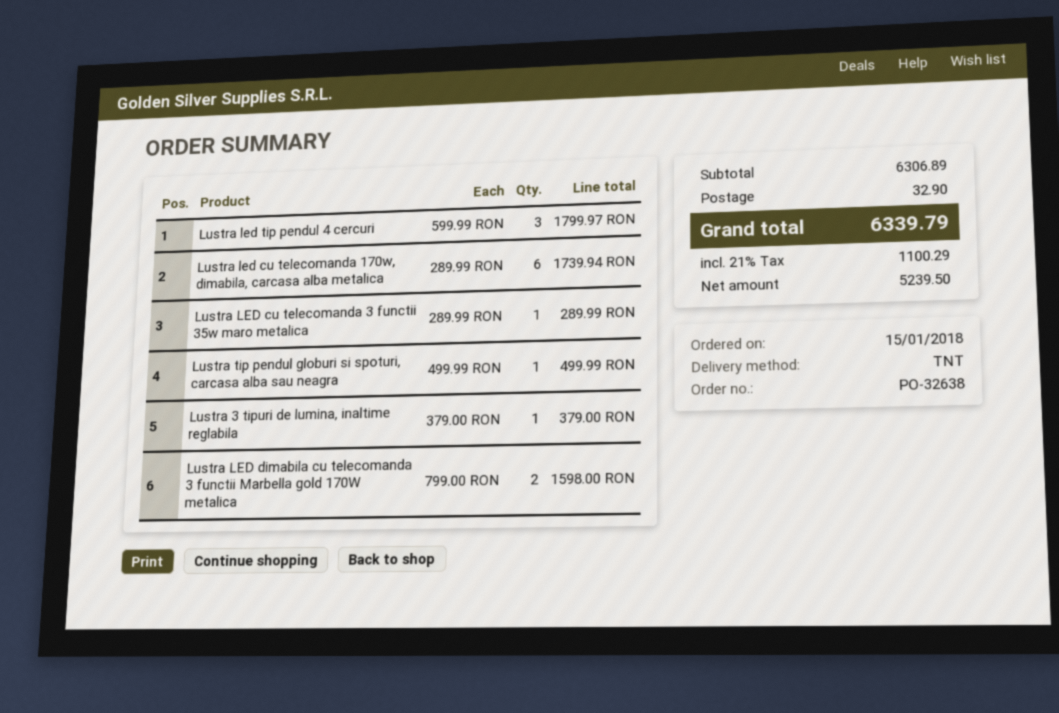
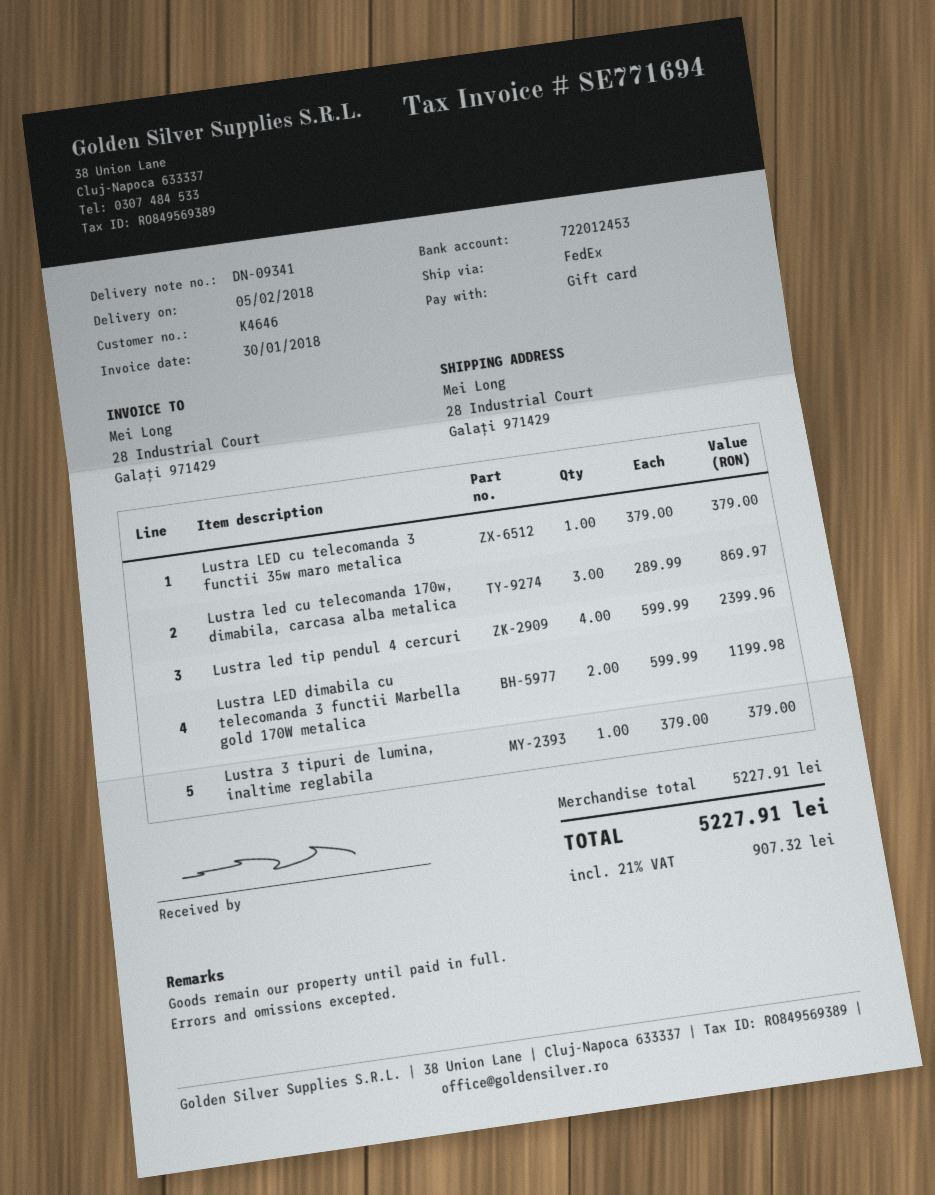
shipping method: TNT -> FedEx
Lustra led tip pendul 4 cercuri: 3 x 599.99 = 1799.97 -> 4 x 599.99 = 2399.96
Lustra led cu telecomanda 170w, dimabila, carcasa alba metalica: 6 x 289.99 = 1739.94 -> 3 x 289.99 = 869.97
Lustra LED cu telecomanda 3 functii 35w maro metalica: 1 x 289.99 = 289.99 -> 1 x 379.00 = 379.00
Lustra tip pendul globuri si spoturi, carcasa alba sau neagra: 1 x 499.99 = 499.99 -> none
Lustra LED dimabila cu telecomanda 3 functii Marbella gold 170W metalica: 2 x 799.00 = 1598.00 -> 2 x 599.99 = 1199.98
subtotal: 6306.89 -> 5227.91
shipping: 32.90 -> none
tax: 21% = 1100.29 -> 21% = 907.32
total: 6339.79 -> 5227.91

